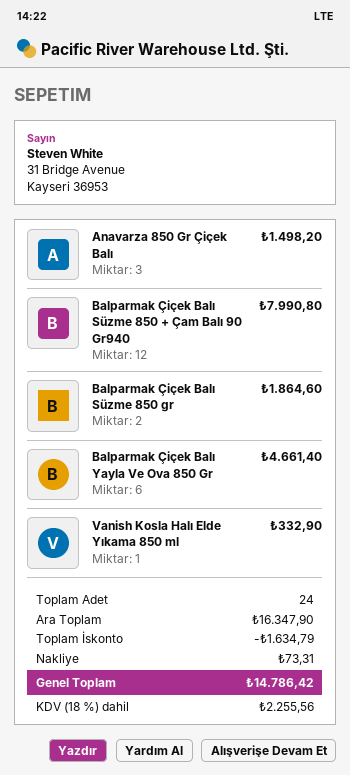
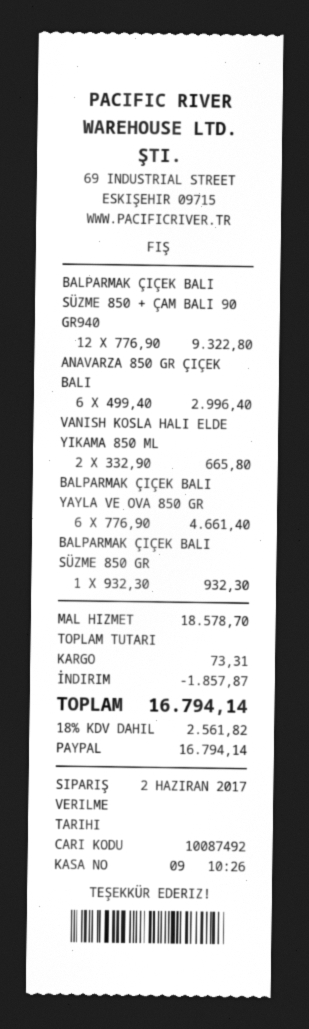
Anavarza 850 Gr Çiçek Balı: 3 for 1498.20 -> 6 for 2996.40
Balparmak Çiçek Balı Süzme 850 + Çam Balı 90 Gr940: 12 for 7990.80 -> 12 for 9322.80
Balparmak Çiçek Balı Süzme 850 gr: 2 for 1864.60 -> 1 for 932.30
Vanish Kosla Halı Elde Yıkama 850 ml: 1 for 332.90 -> 2 for 665.80
subtotal: 16347.90 -> 18578.70
discount: 1634.79 -> 1857.87
tax: 18% = 2255.56 -> 18% = 2561.82
total: 14786.42 -> 16794.14

